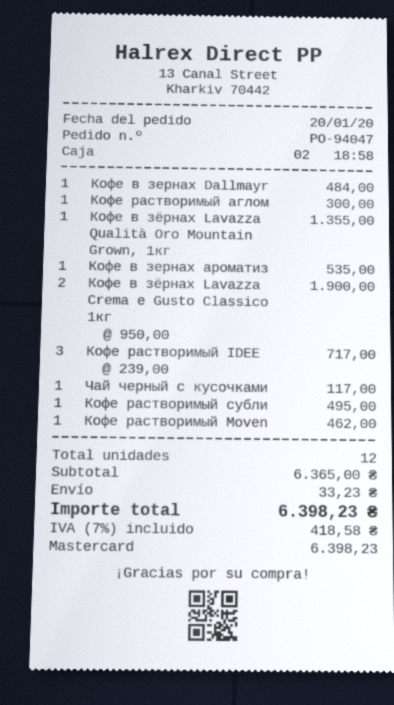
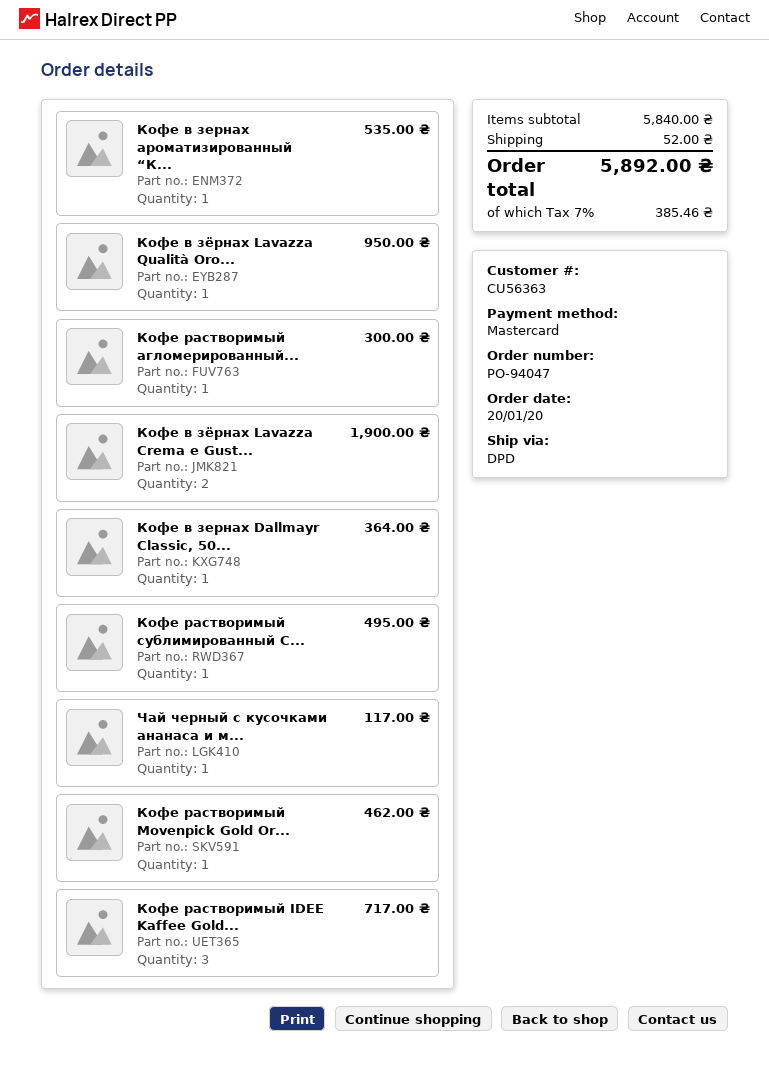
Кофе в зернах Dallmayr: 1 for 484.00 -> 1 for 364.00
Кофе в зёрнах Lavazza Qualità Oro Mountain Grown, 1кг: 1 for 1355.00 -> 1 for 950.00
subtotal: 6365.00 -> 5840.00
shipping: 33.23 -> 52.00
tax: 7% = 418.58 -> 7% = 385.46
total: 6398.23 -> 5892.00

